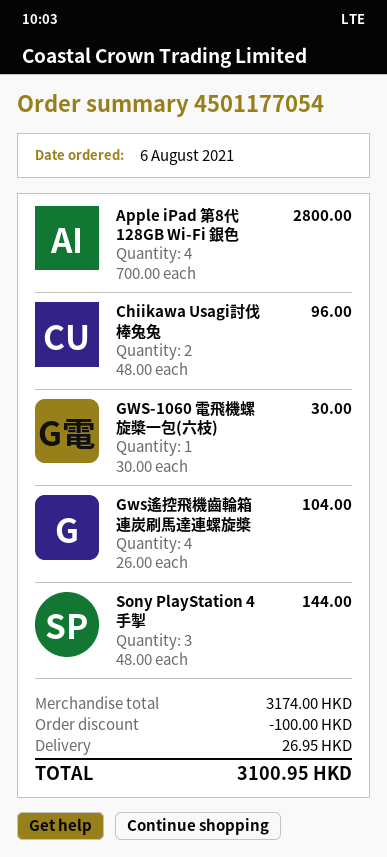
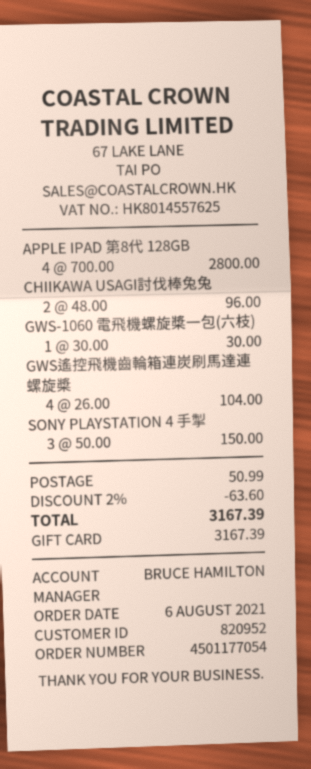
Sony PlayStation 4 手掣: 3 x 48.00 = 144.00 -> 3 x 50.00 = 150.00
discount: 100.00 -> 63.60
shipping: 26.95 -> 50.99
total: 3100.95 -> 3167.39

